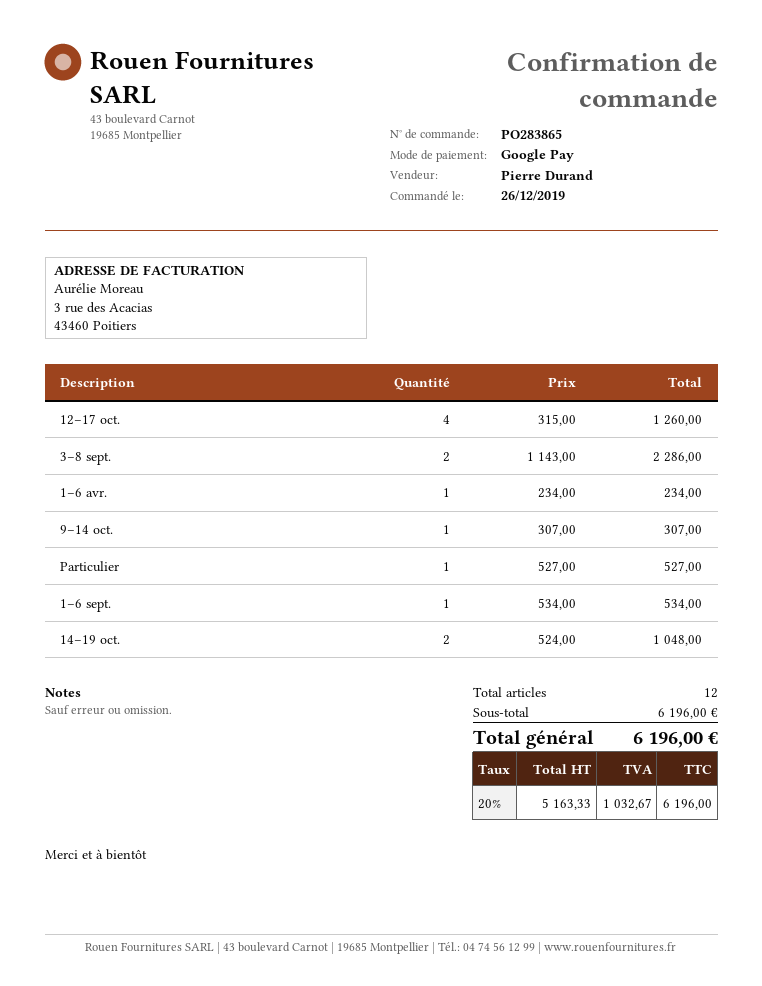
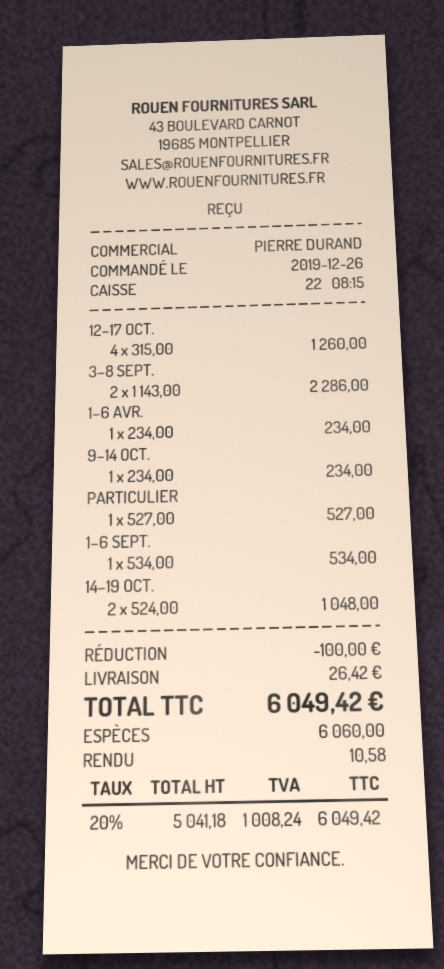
payment method: Google Pay -> cash
9–14 oct.: 1 x 307.00 = 307.00 -> 1 x 234.00 = 234.00
discount: none -> 100.00
shipping: none -> 26.42
net: 5163.33 -> 5041.18
tax: 20% = 1032.67 -> 20% = 1008.24
total: 6196.00 -> 6049.42

